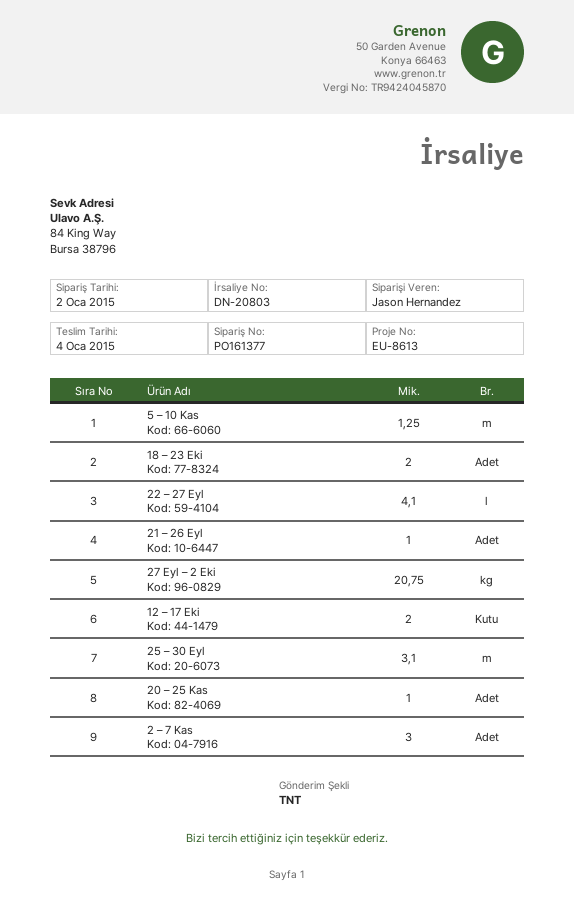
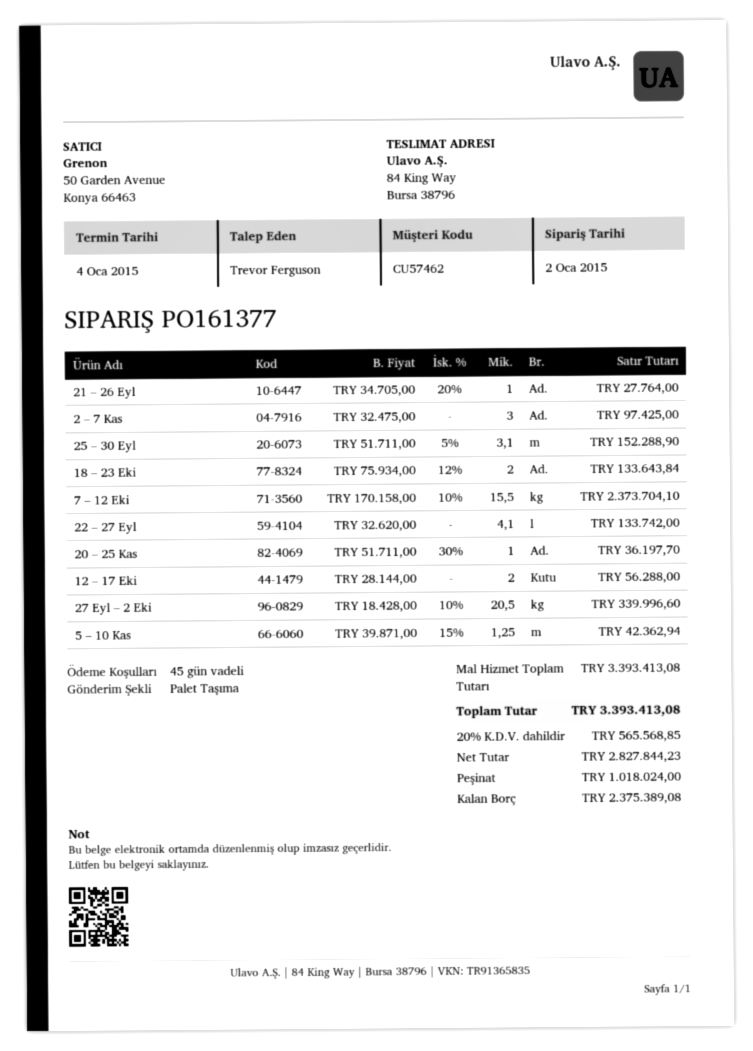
ordered by: Jason Hernandez -> Trevor Ferguson
shipping method: TNT -> pallet freight
27 Eyl – 2 Eki: 20.75 -> 20.5
7 – 12 Eki: none -> 15.5

